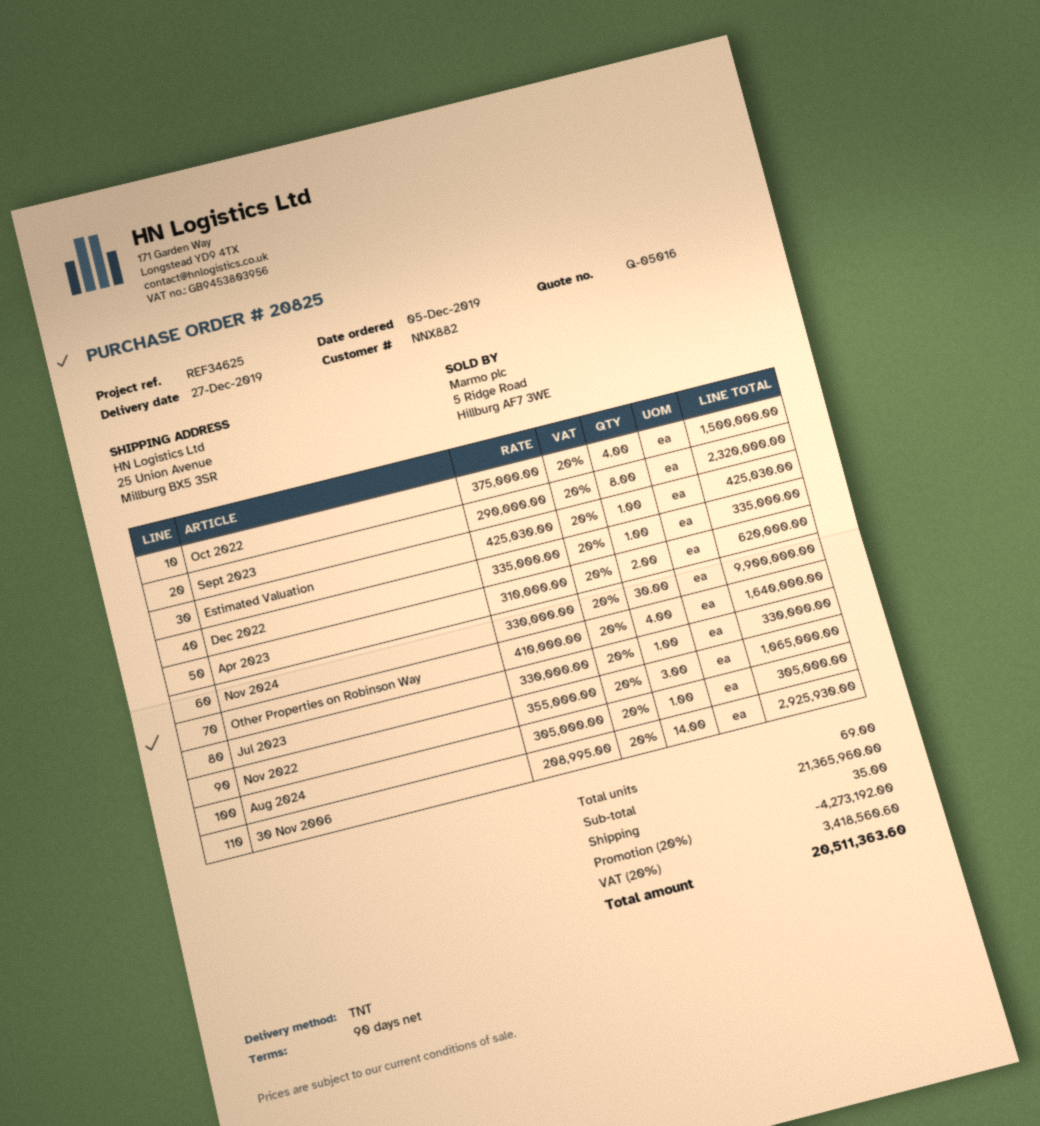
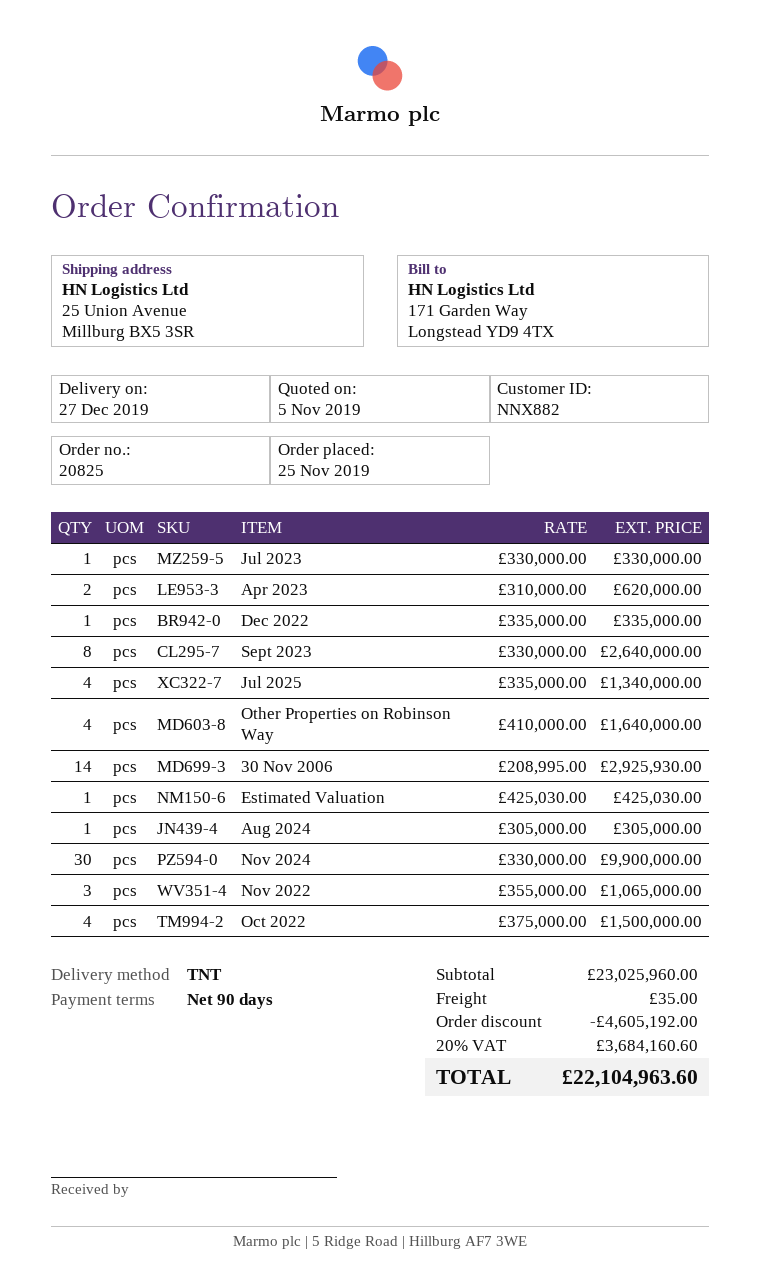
order date: 2019-12-05 -> 2019-11-25
Sept 2023: 8 x 290000.00 = 2320000.00 -> 8 x 330000.00 = 2640000.00
Jul 2025: none -> 4 x 335000.00 = 1340000.00
subtotal: 21365960.00 -> 23025960.00
discount: 4273192.00 -> 4605192.00
tax: 20% = 3418560.60 -> 20% = 3684160.60
total: 20511363.60 -> 22104963.60

